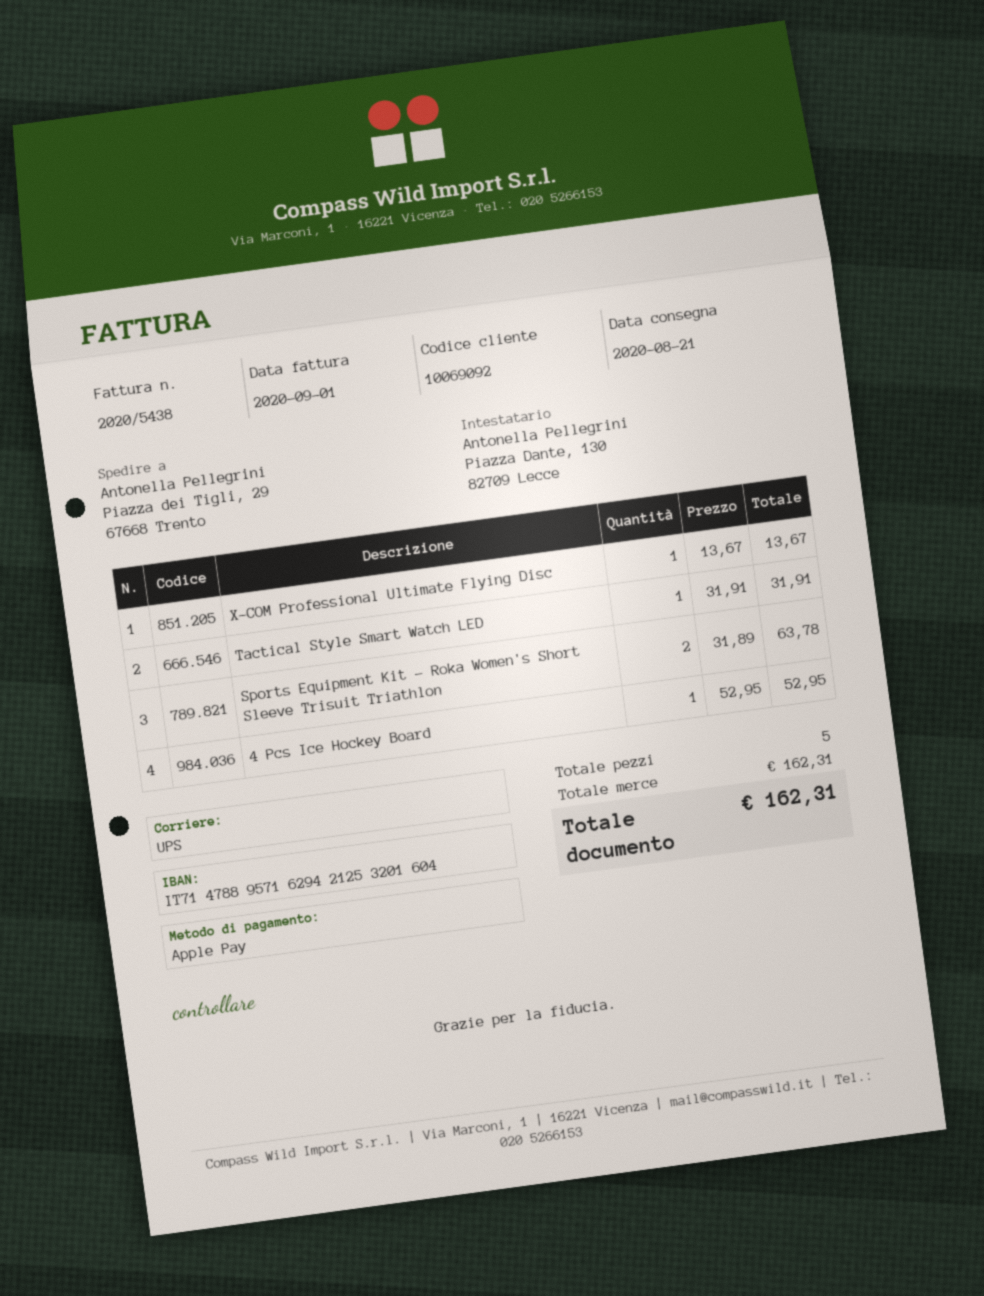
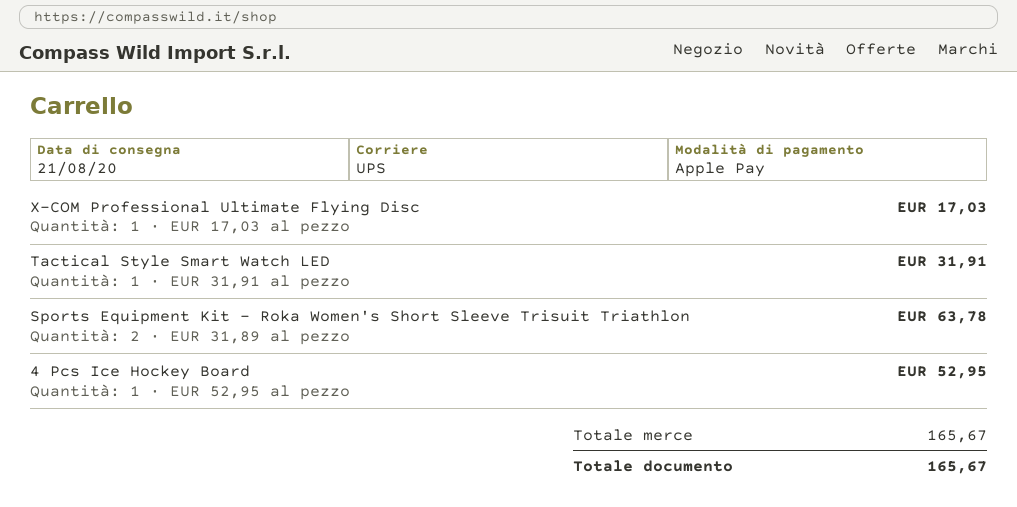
X-COM Professional Ultimate Flying Disc: 1 x 13.67 = 13.67 -> 1 x 17.03 = 17.03
subtotal: 162.31 -> 165.67
total: 162.31 -> 165.67

